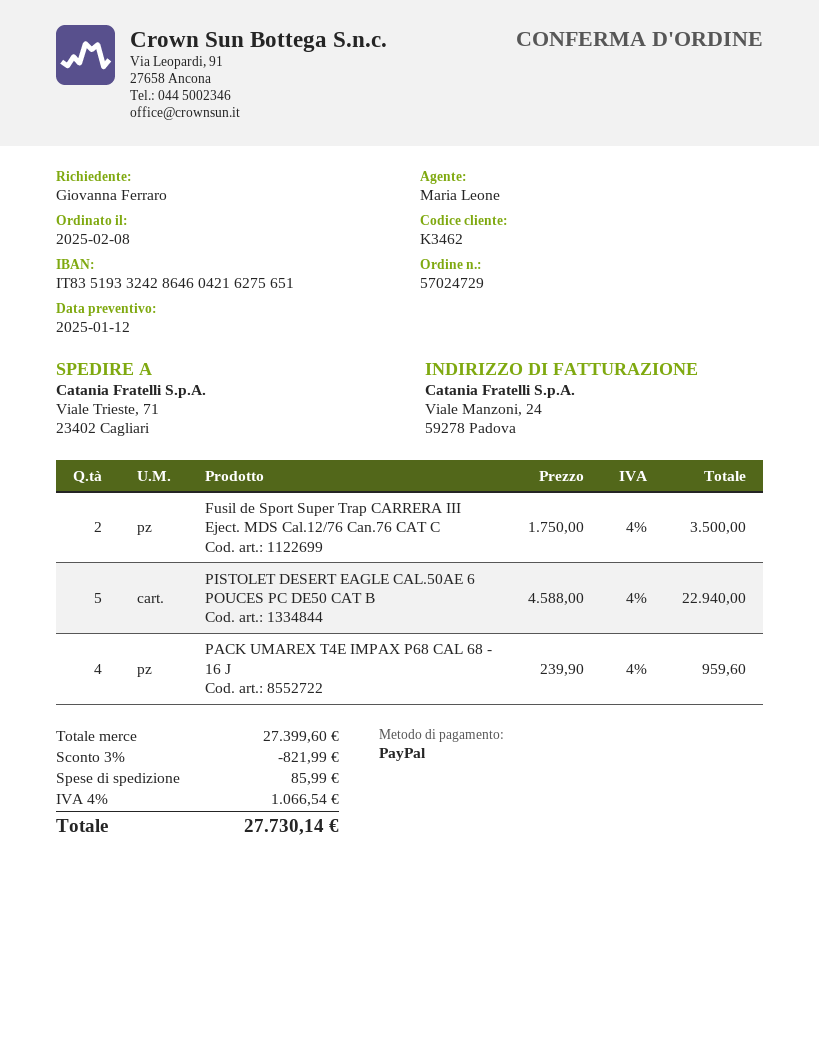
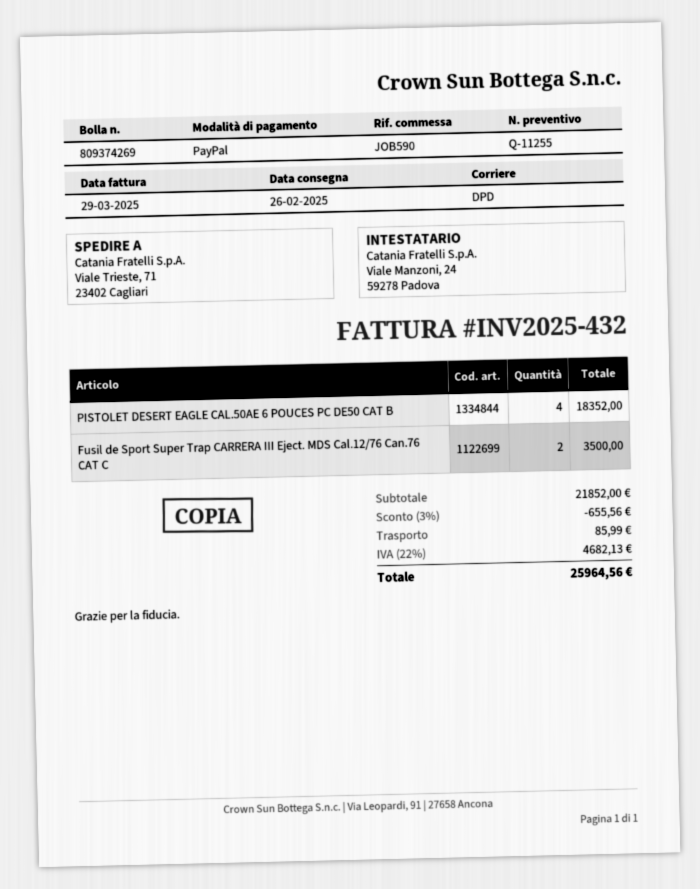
PISTOLET DESERT EAGLE CAL.50AE 6 POUCES PC DE50 CAT B: 5 for 22940.00 -> 4 for 18352.00
PACK UMAREX T4E IMPAX P68 CAL 68 - 16 J: 4 for 959.60 -> none
subtotal: 27399.60 -> 21852.00
discount: 3% = 821.99 -> 3% = 655.56
tax: 4% = 1066.54 -> 22% = 4682.13
total: 27730.14 -> 25964.56

